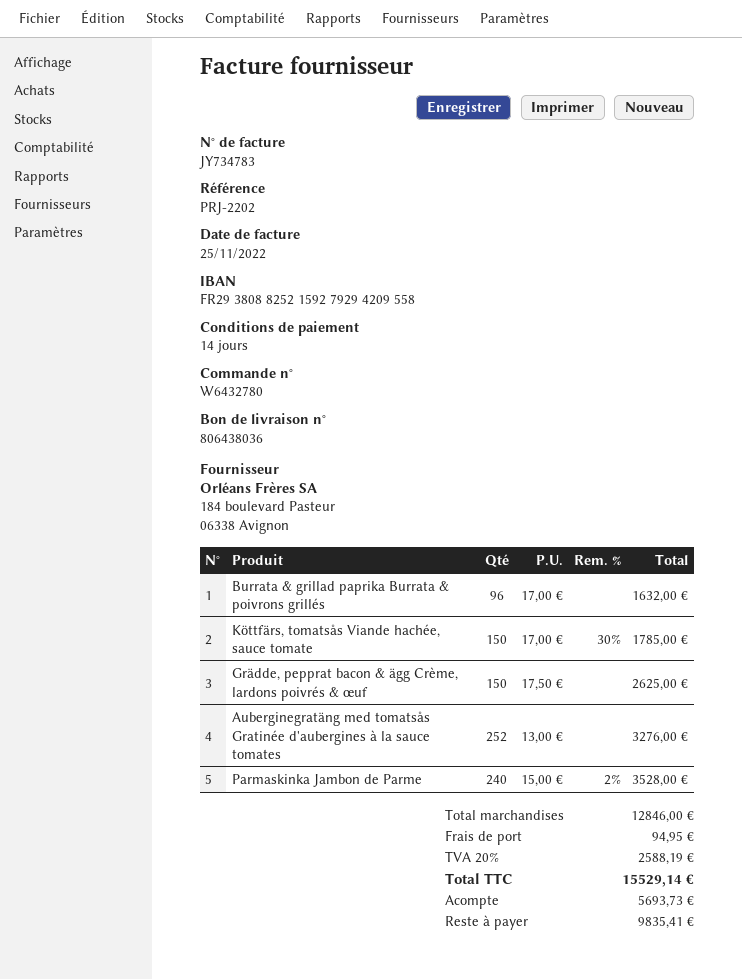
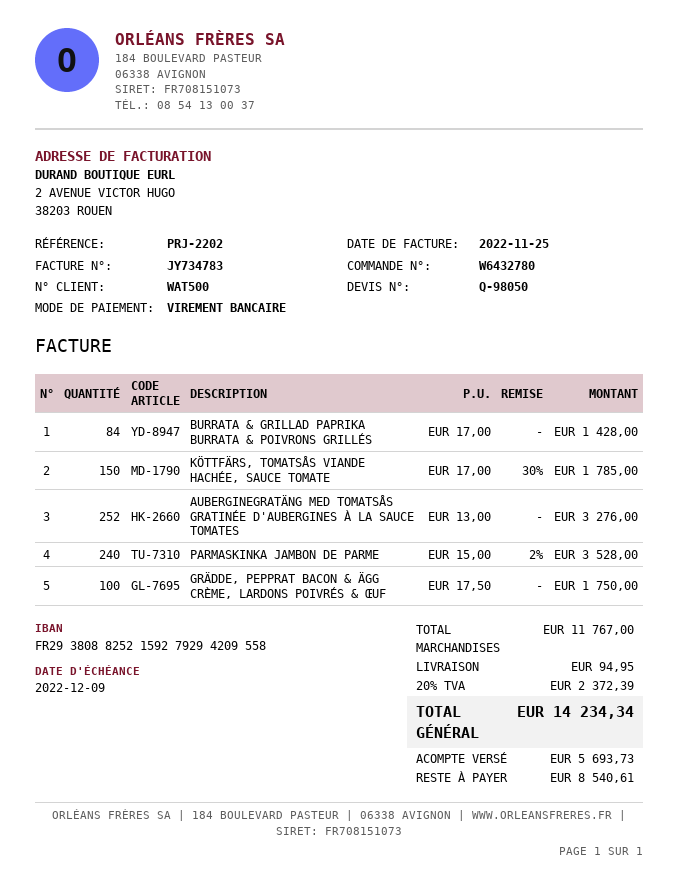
Burrata & grillad paprika Burrata & poivrons grillés: 96 x 17.00 = 1632.00 -> 84 x 17.00 = 1428.00
Grädde, pepprat bacon & ägg Crème, lardons poivrés & œuf: 150 x 17.50 = 2625.00 -> 100 x 17.50 = 1750.00
subtotal: 12846.00 -> 11767.00
tax: 20% = 2588.19 -> 20% = 2372.39
total: 15529.14 -> 14234.34
balance: 9835.41 -> 8540.61

